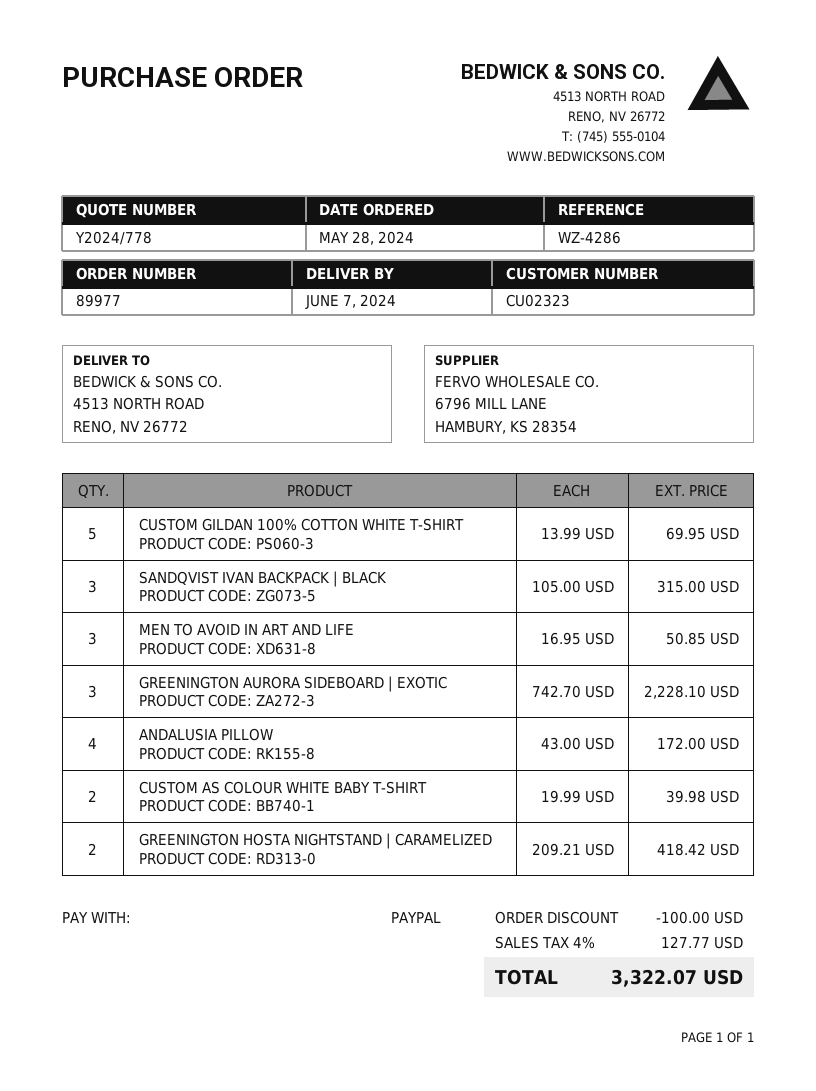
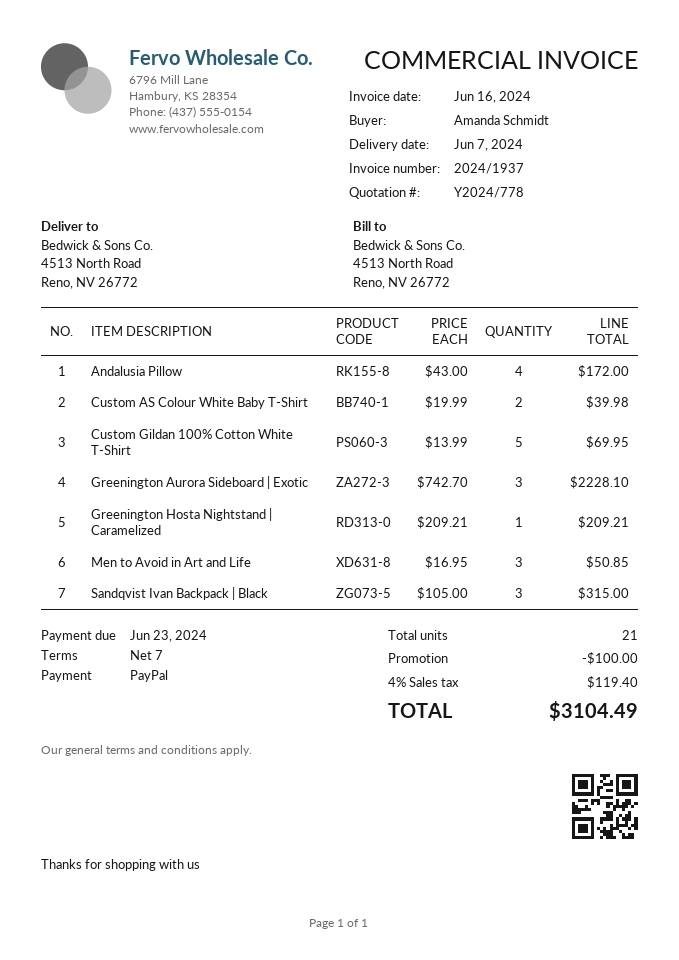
GREENINGTON HOSTA NIGHTSTAND | CARAMELIZED: 2 x 209.21 = 418.42 -> 1 x 209.21 = 209.21
tax: 4% = 127.77 -> 4% = 119.40
total: 3322.07 -> 3104.49

